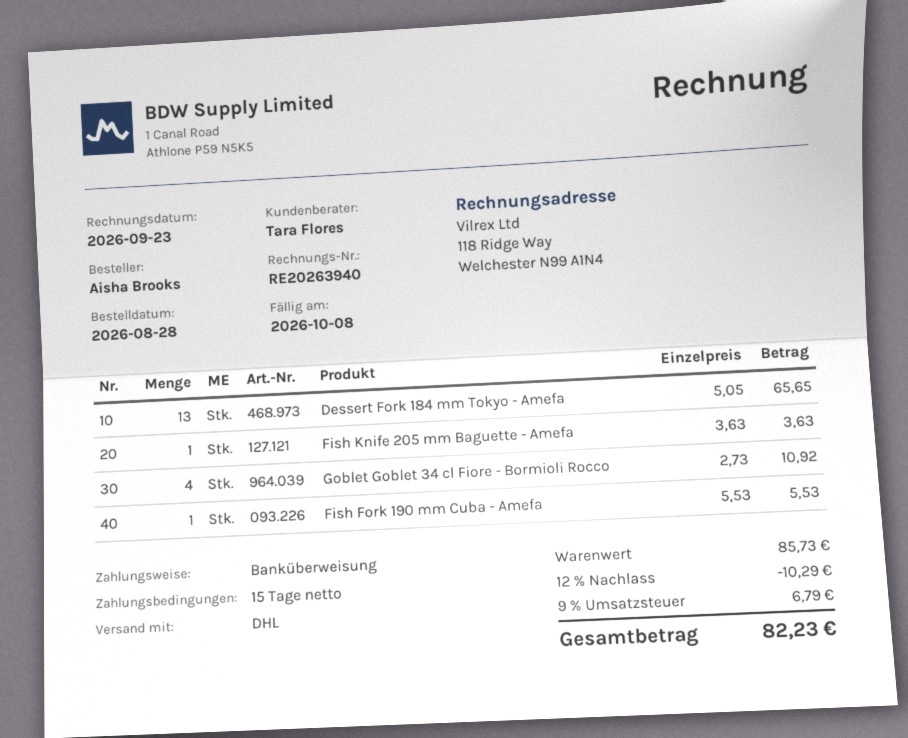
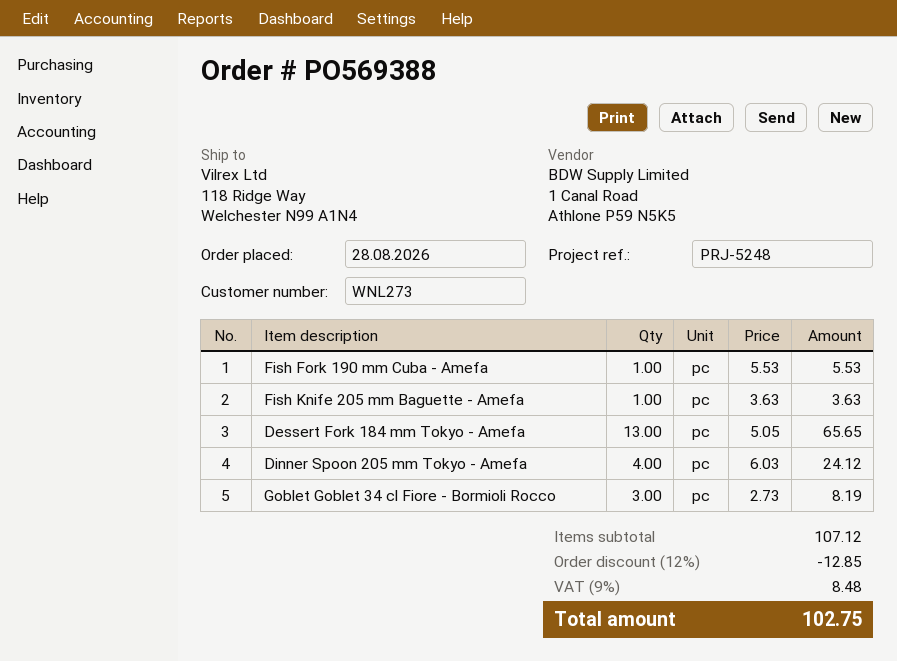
Goblet Goblet 34 cl Fiore - Bormioli Rocco: 4 x 2.73 = 10.92 -> 3 x 2.73 = 8.19
Dinner Spoon 205 mm Tokyo - Amefa: none -> 4 x 6.03 = 24.12
subtotal: 85.73 -> 107.12
discount: 12% = 10.29 -> 12% = 12.85
tax: 9% = 6.79 -> 9% = 8.48
total: 82.23 -> 102.75

